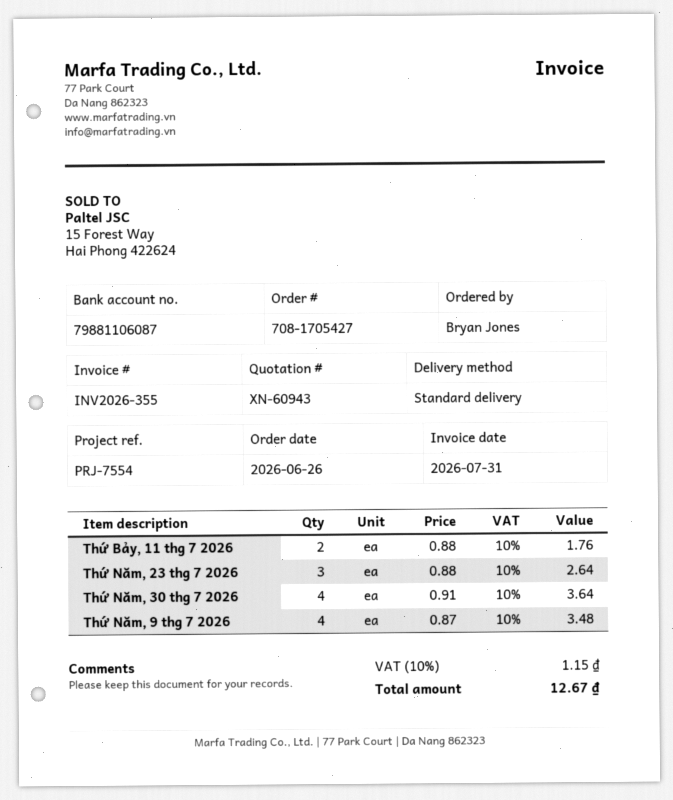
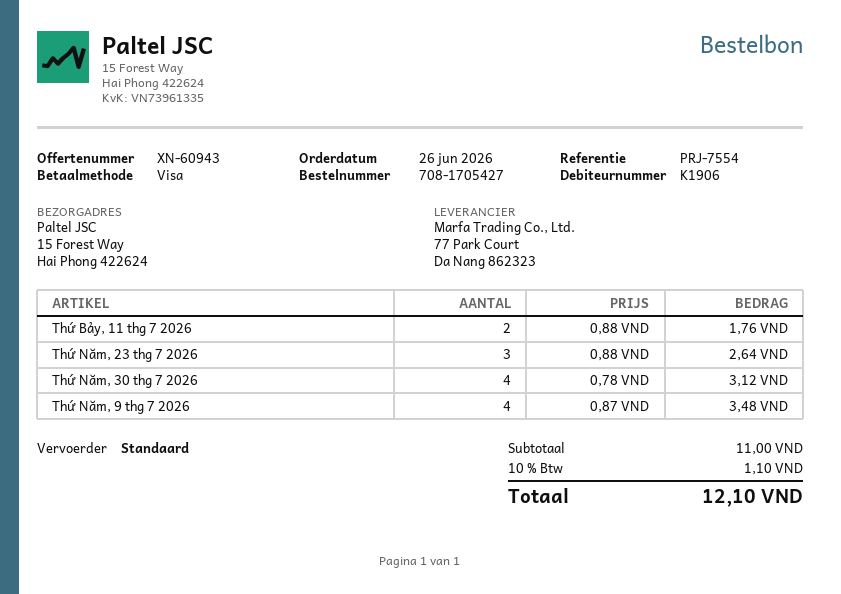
Thứ Năm, 30 thg 7 2026: 4 x 0.91 = 3.64 -> 4 x 0.78 = 3.12
tax: 10% = 1.15 -> 10% = 1.10
total: 12.67 -> 12.10

